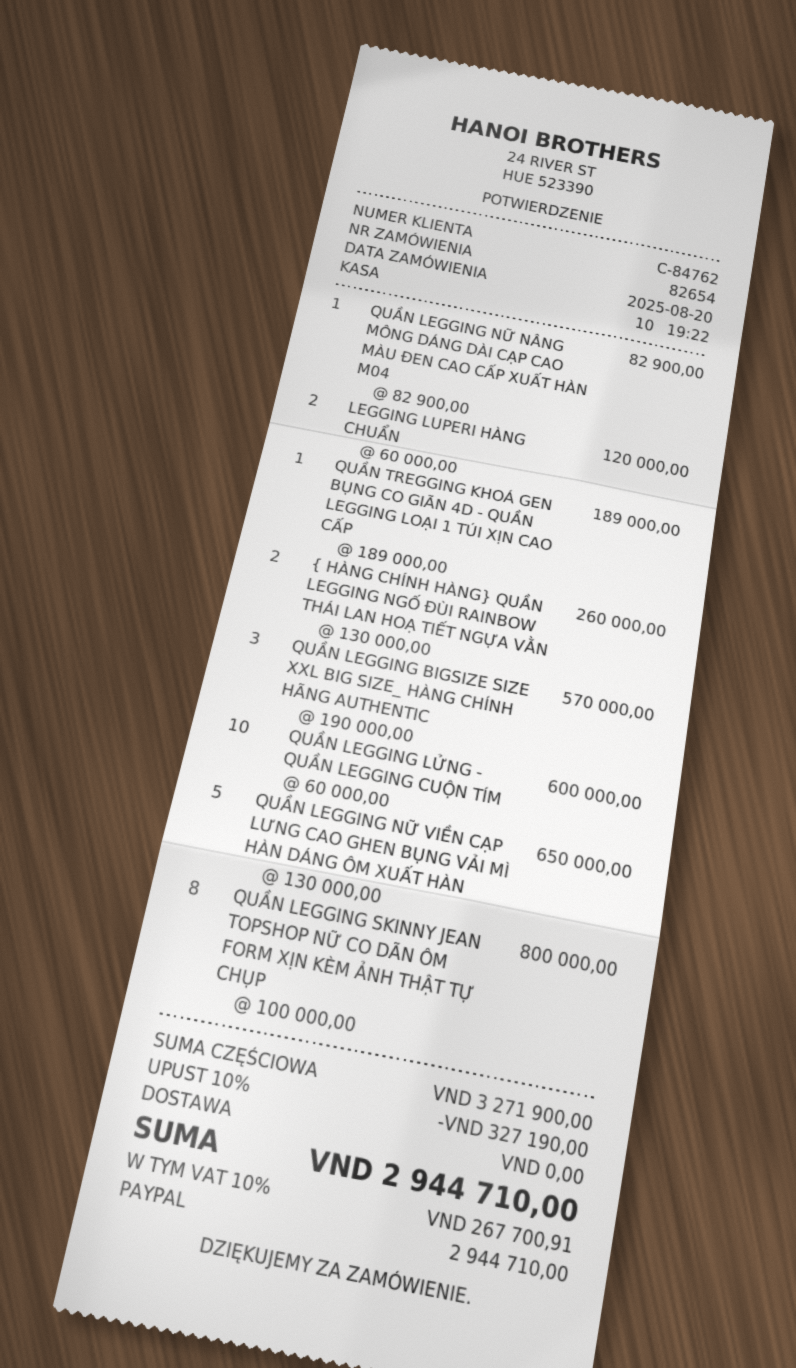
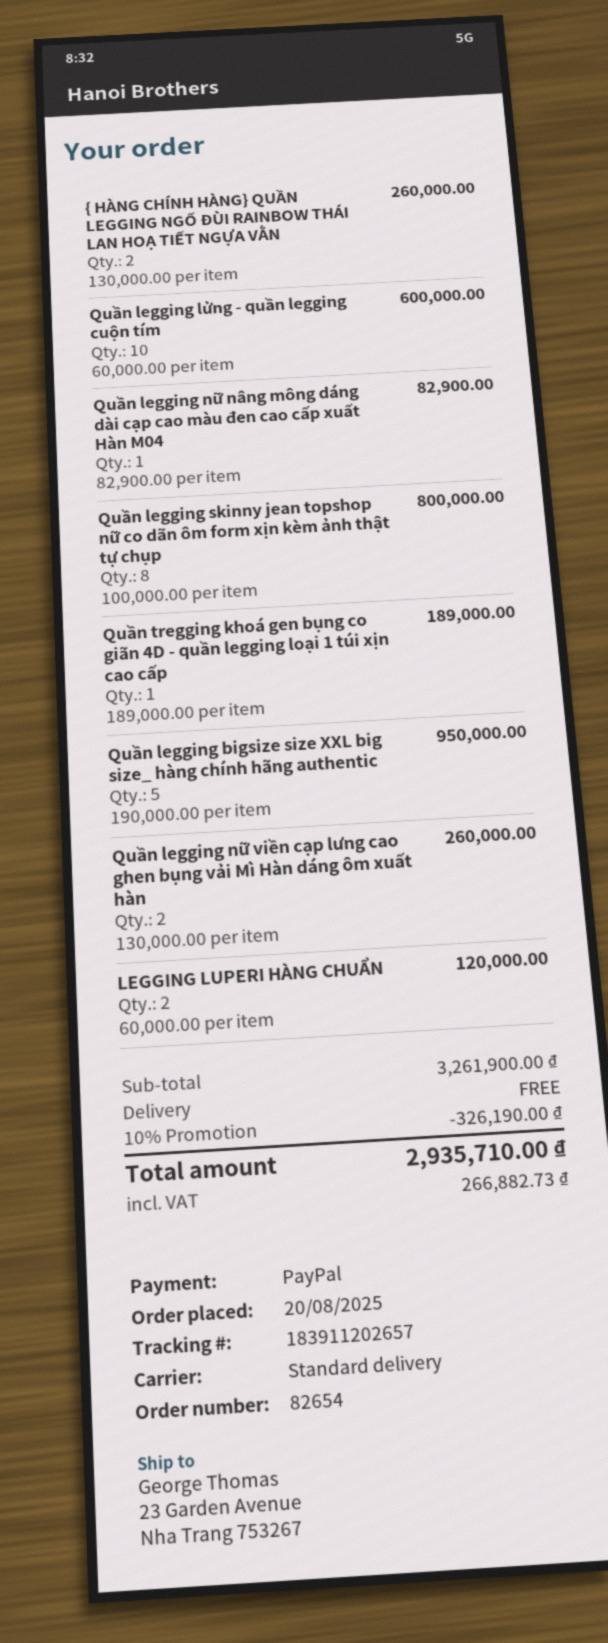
QUẦN LEGGING BIGSIZE SIZE XXL BIG SIZE_ HÀNG CHÍNH HÃNG AUTHENTIC: 3 x 190000.00 = 570000.00 -> 5 x 190000.00 = 950000.00
QUẦN LEGGING NỮ VIỀN CẠP LƯNG CAO GHEN BỤNG VẢI MÌ HÀN DÁNG ÔM XUẤT HÀN: 5 x 130000.00 = 650000.00 -> 2 x 130000.00 = 260000.00
subtotal: 3271900.00 -> 3261900.00
discount: 10% = 327190.00 -> 10% = 326190.00
tax: 267700.91 -> 266882.73
total: 2944710.00 -> 2935710.00

